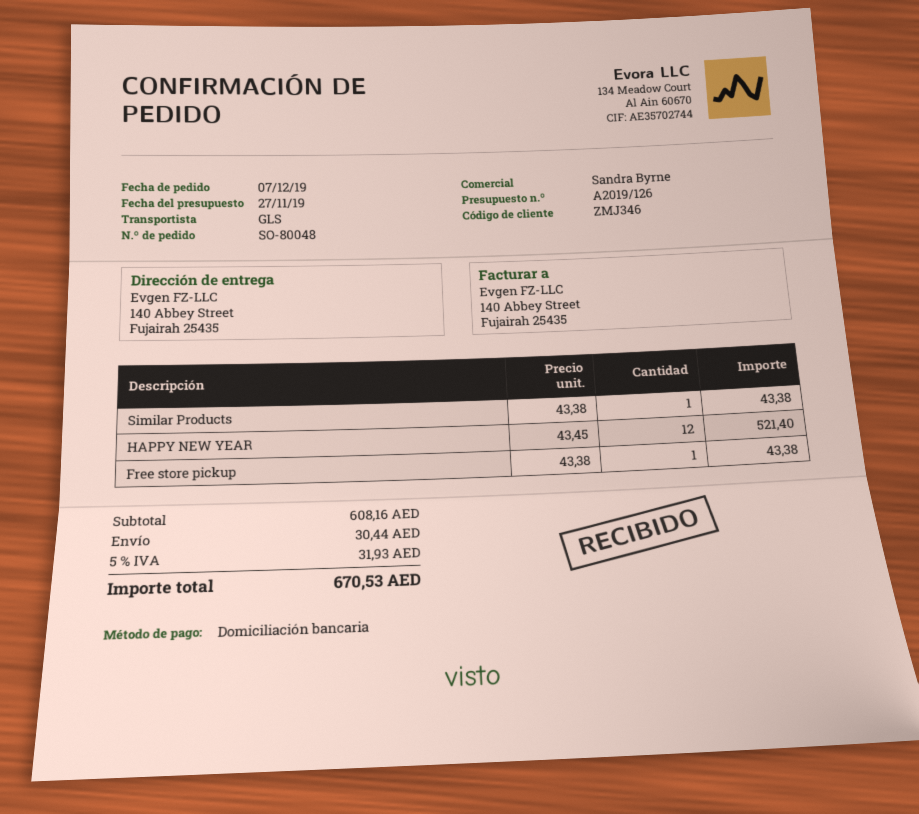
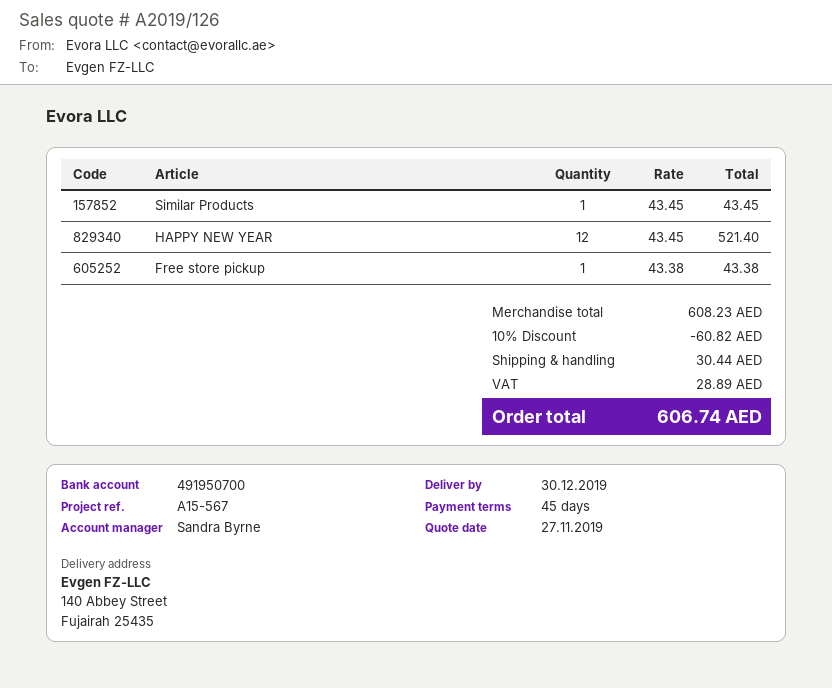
Similar Products: 1 x 43.38 = 43.38 -> 1 x 43.45 = 43.45
subtotal: 608.16 -> 608.23
discount: none -> 10% = 60.82
tax: 31.93 -> 28.89
total: 670.53 -> 606.74

